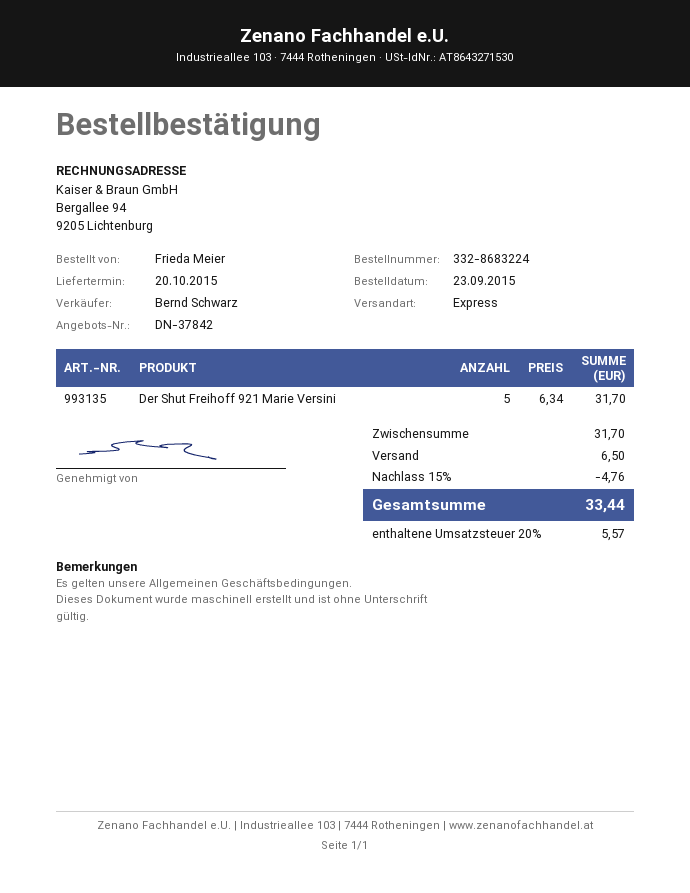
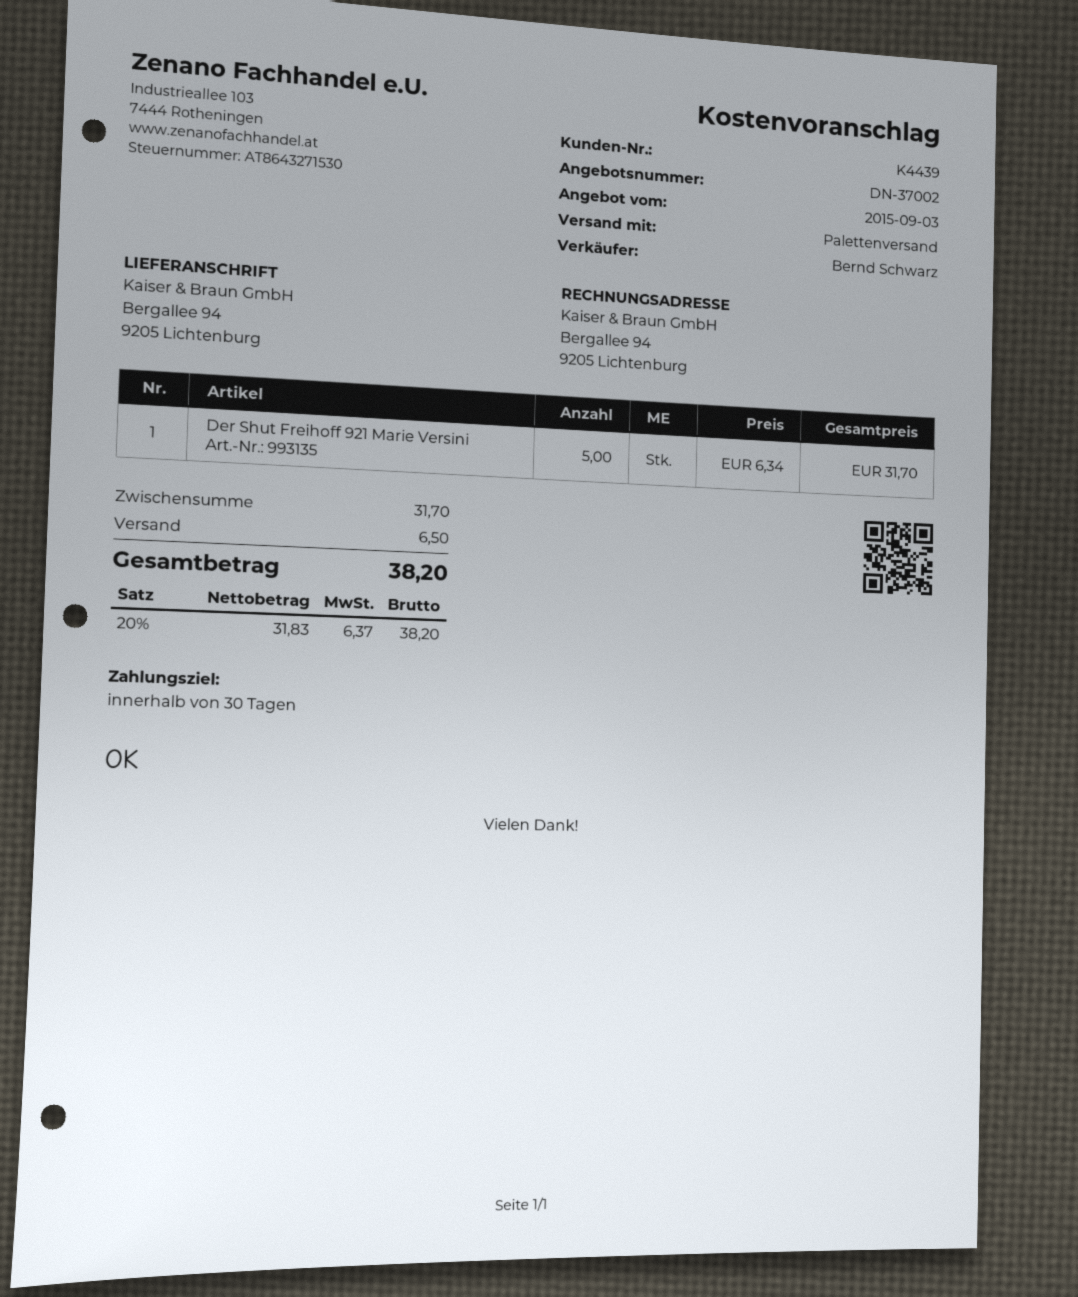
quote number: DN-37842 -> DN-37002
shipping method: express -> pallet freight
discount: 15% = 4.76 -> none
tax: 20% = 5.57 -> 20% = 6.37
total: 33.44 -> 38.20

